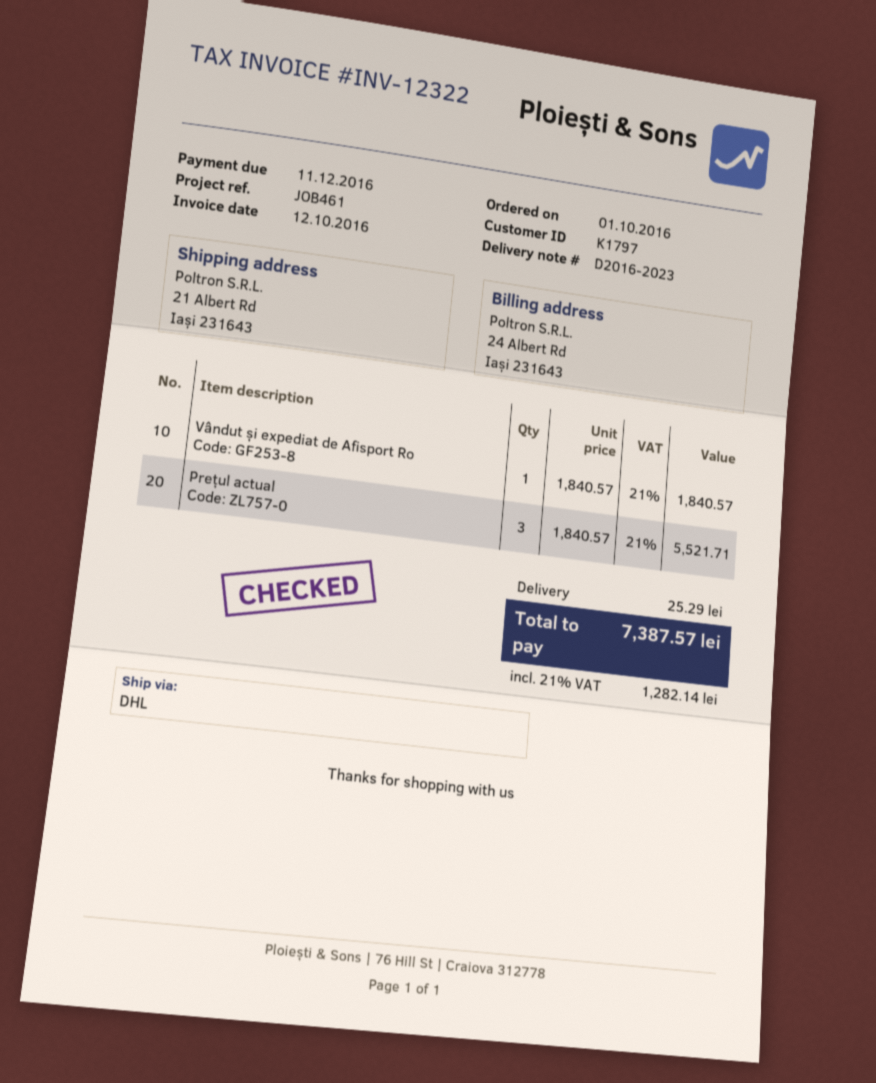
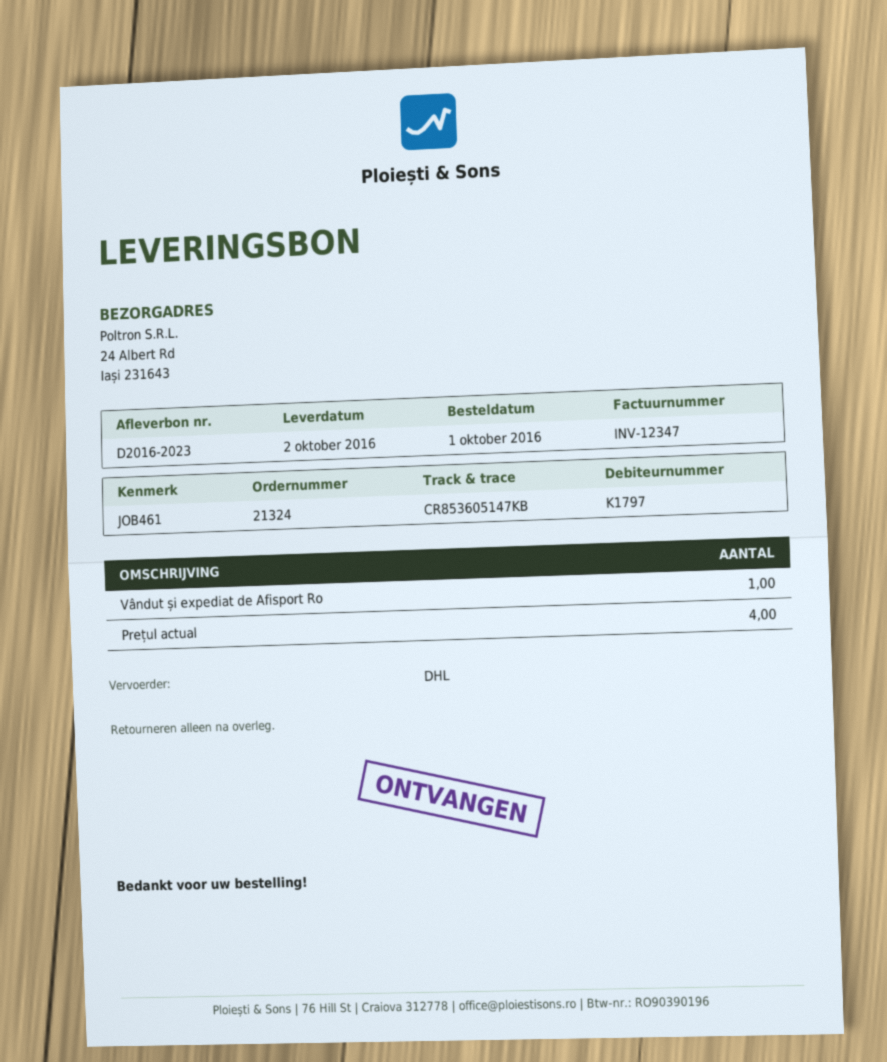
invoice number: INV-12322 -> INV-12347
ship to: 21 Albert Rd, Iași 231643 -> 24 Albert Rd, Iași 231643
Prețul actual: 3 -> 4

